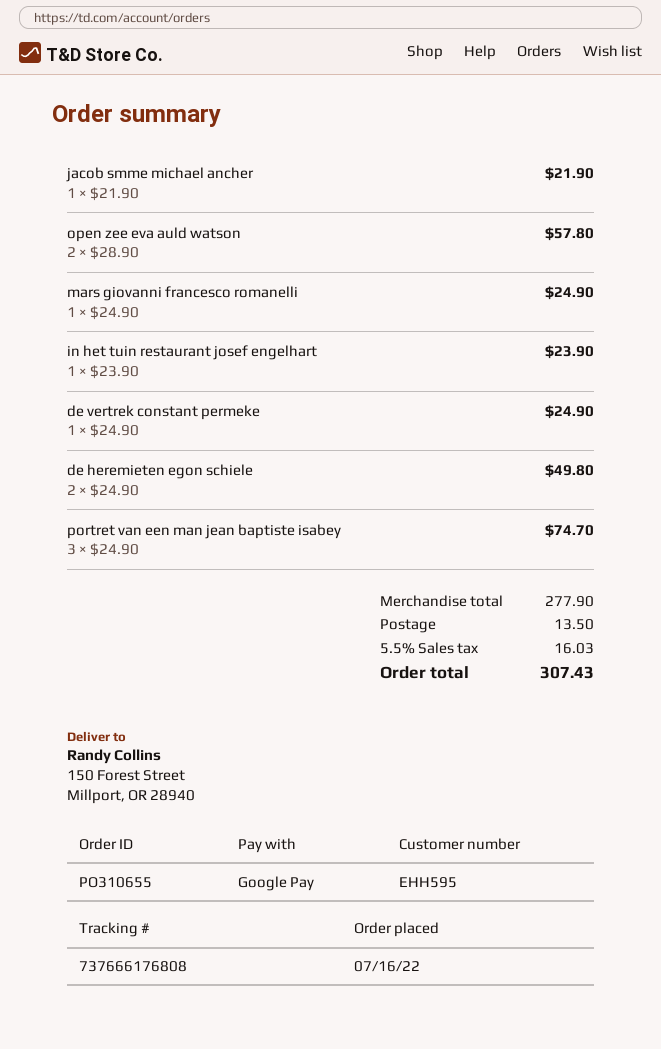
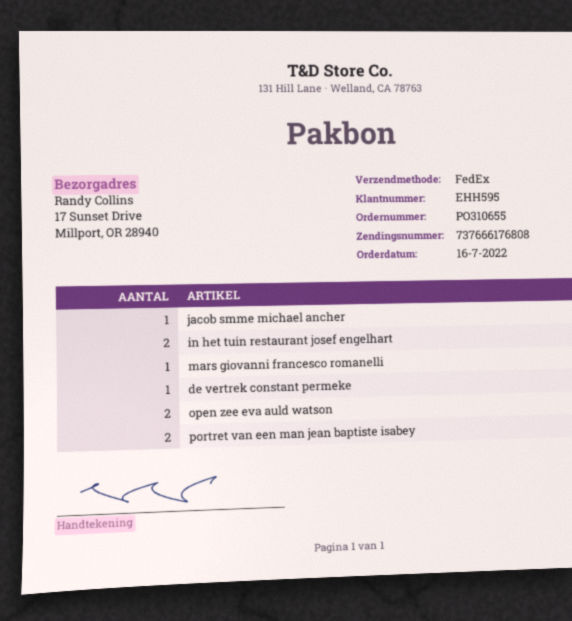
ship to: 150 Forest Street, Millport, OR 28940 -> 17 Sunset Drive, Millport, OR 28940
in het tuin restaurant josef engelhart: 1 -> 2
de heremieten egon schiele: 2 -> none
portret van een man jean baptiste isabey: 3 -> 2

